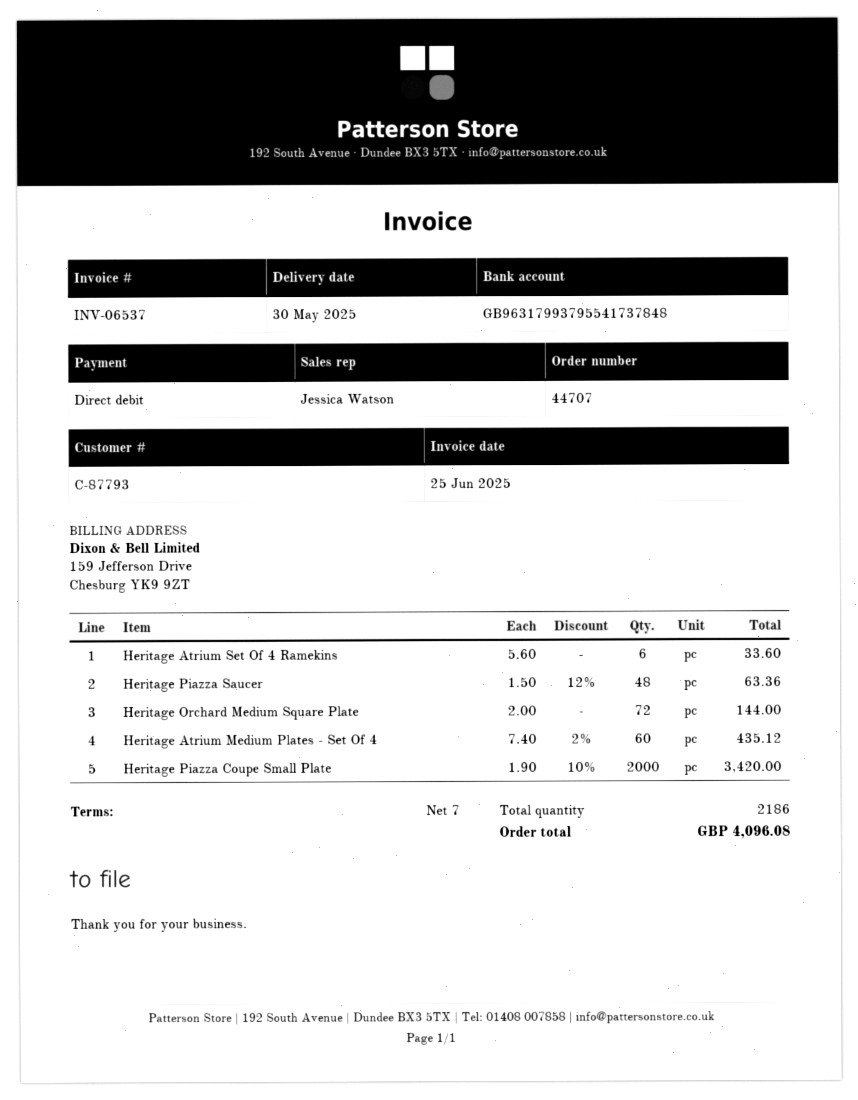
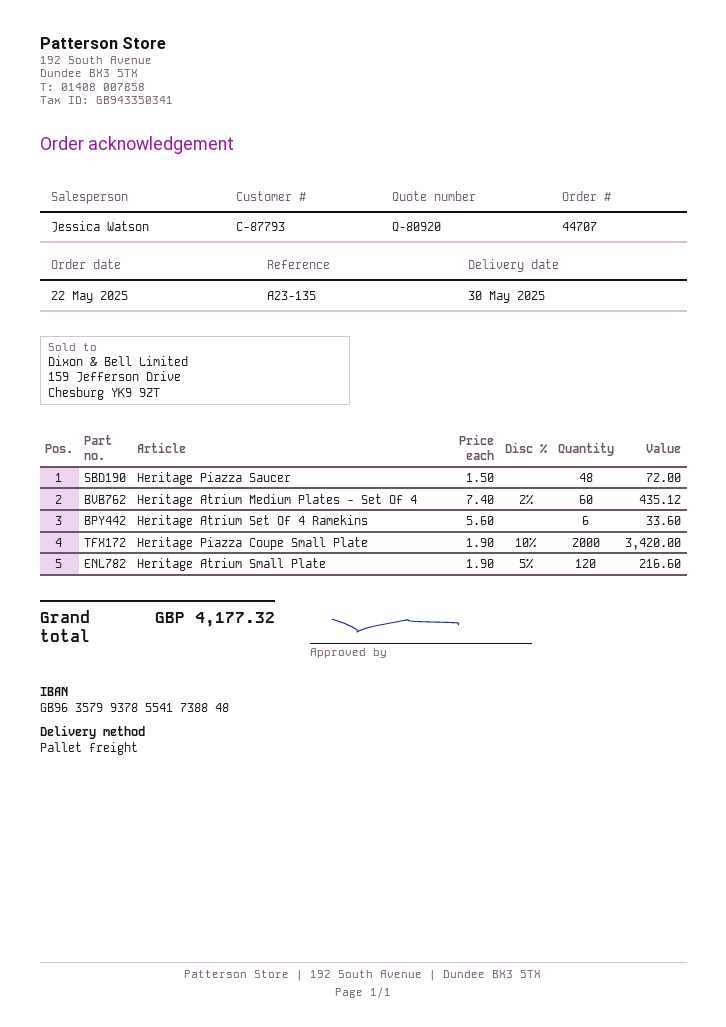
bank account: GB96317993795541737848 -> GB96357993785541738848
Heritage Piazza Saucer: 48 x 1.50 - 12% = 63.36 -> 48 x 1.50 = 72.00
Heritage Orchard Medium Square Plate: 72 x 2.00 = 144.00 -> none
Heritage Atrium Small Plate: none -> 120 x 1.90 - 5% = 216.60
total: 4096.08 -> 4177.32

